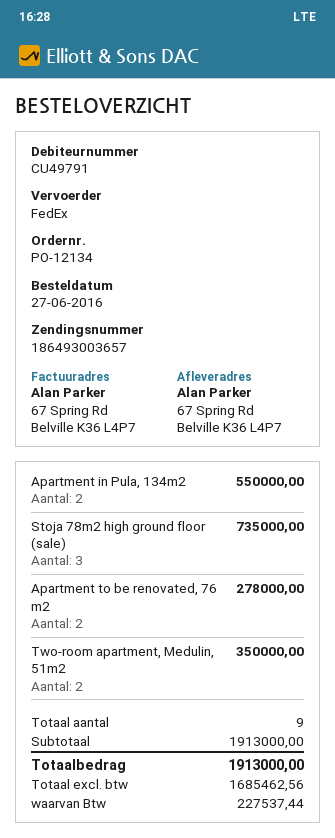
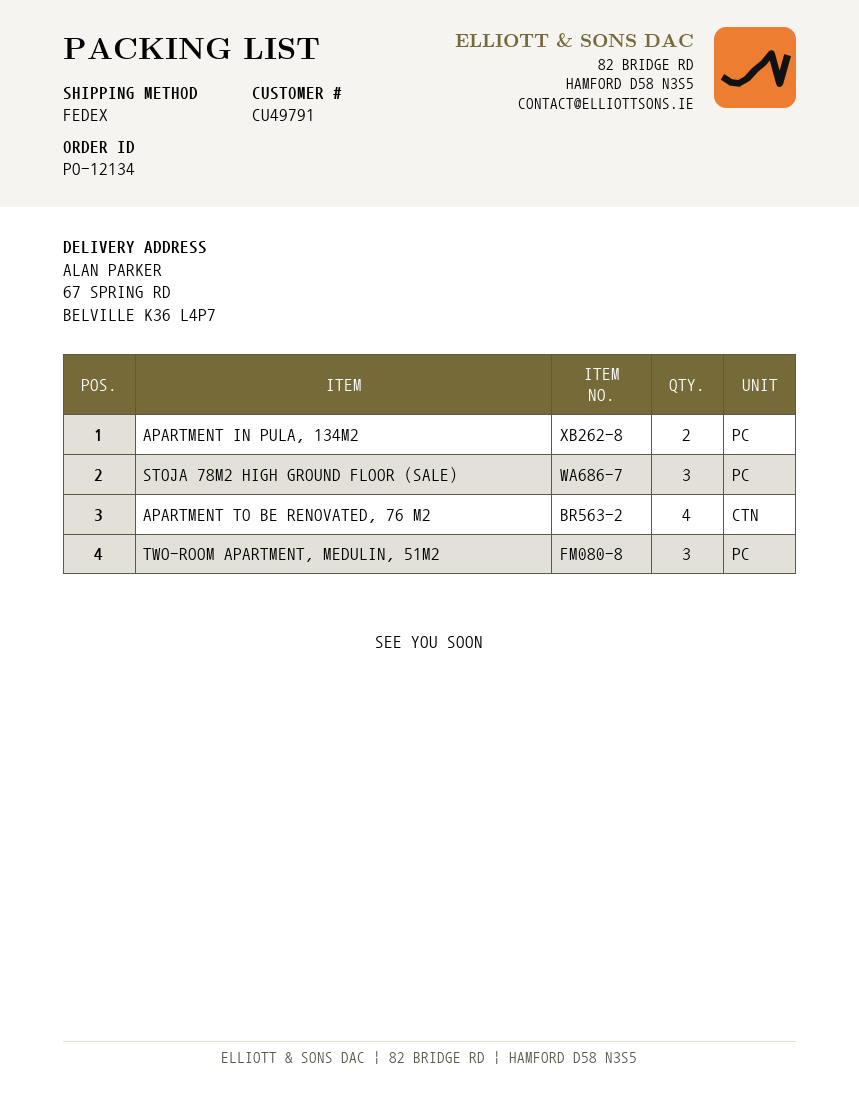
Apartment to be renovated, 76 m2: 2 -> 4
Two-room apartment, Medulin, 51m2: 2 -> 3

